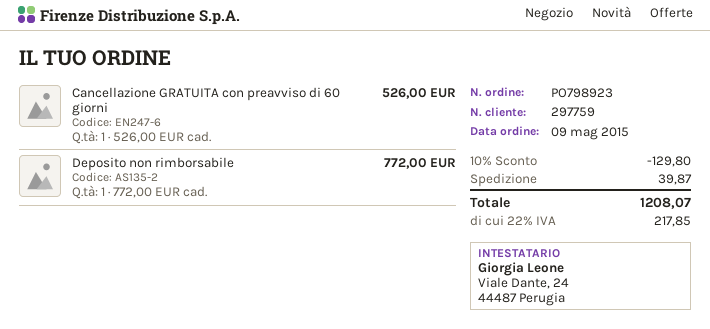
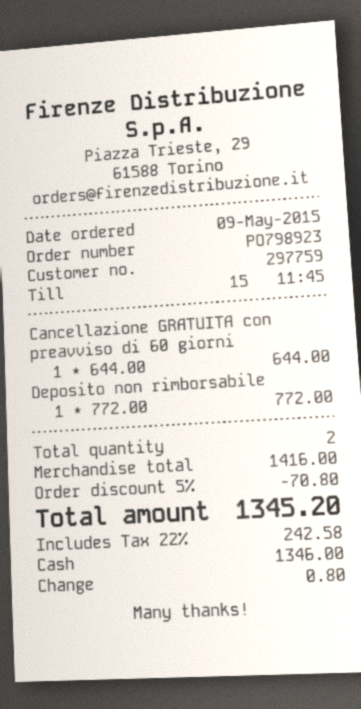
Cancellazione GRATUITA con preavviso di 60 giorni: 1 x 526.00 = 526.00 -> 1 x 644.00 = 644.00
discount: 10% = 129.80 -> 5% = 70.80
shipping: 39.87 -> none
tax: 22% = 217.85 -> 22% = 242.58
total: 1208.07 -> 1345.20

